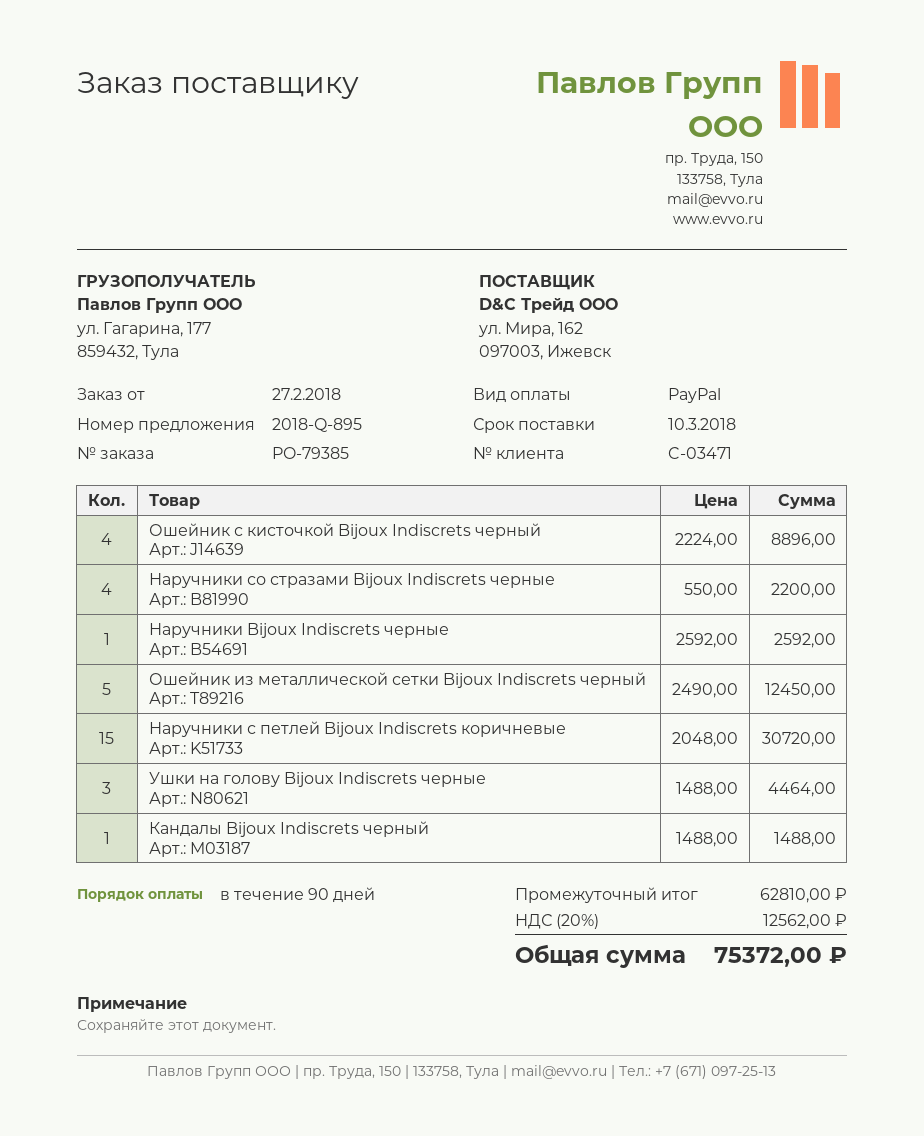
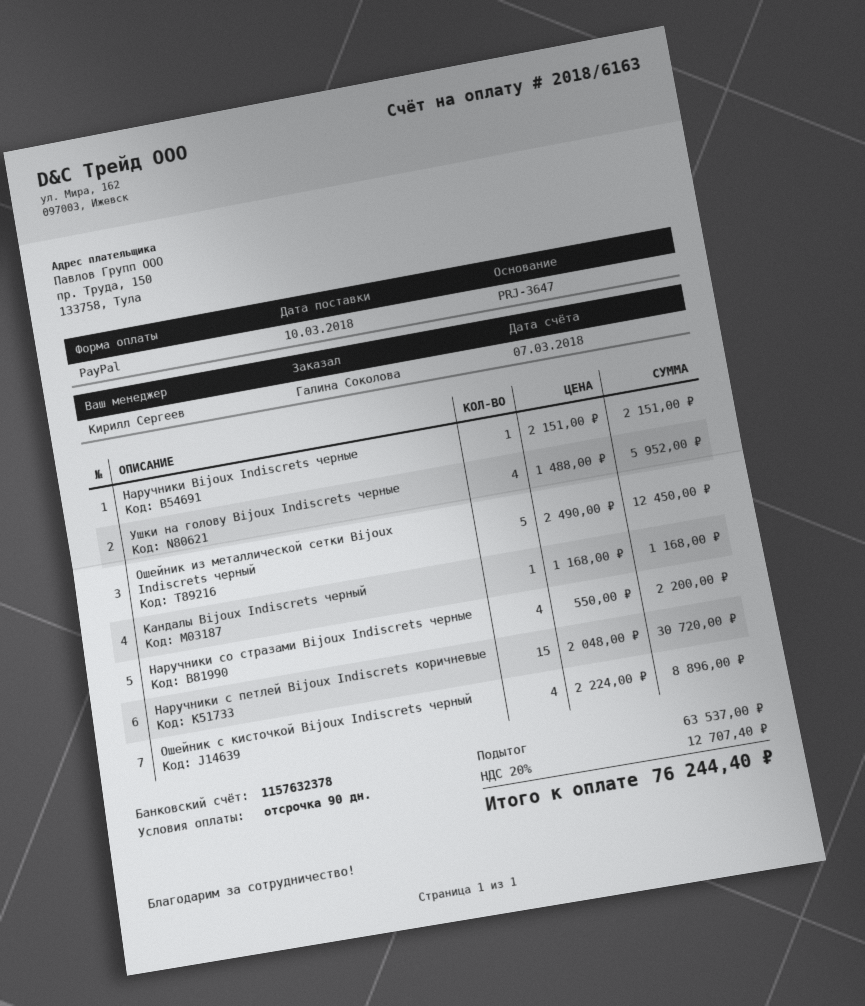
Наручники Bijoux Indiscrets черные: 1 x 2592.00 = 2592.00 -> 1 x 2151.00 = 2151.00
Ушки на голову Bijoux Indiscrets черные: 3 x 1488.00 = 4464.00 -> 4 x 1488.00 = 5952.00
Кандалы Bijoux Indiscrets черный: 1 x 1488.00 = 1488.00 -> 1 x 1168.00 = 1168.00
subtotal: 62810.00 -> 63537.00
tax: 20% = 12562.00 -> 20% = 12707.40
total: 75372.00 -> 76244.40

